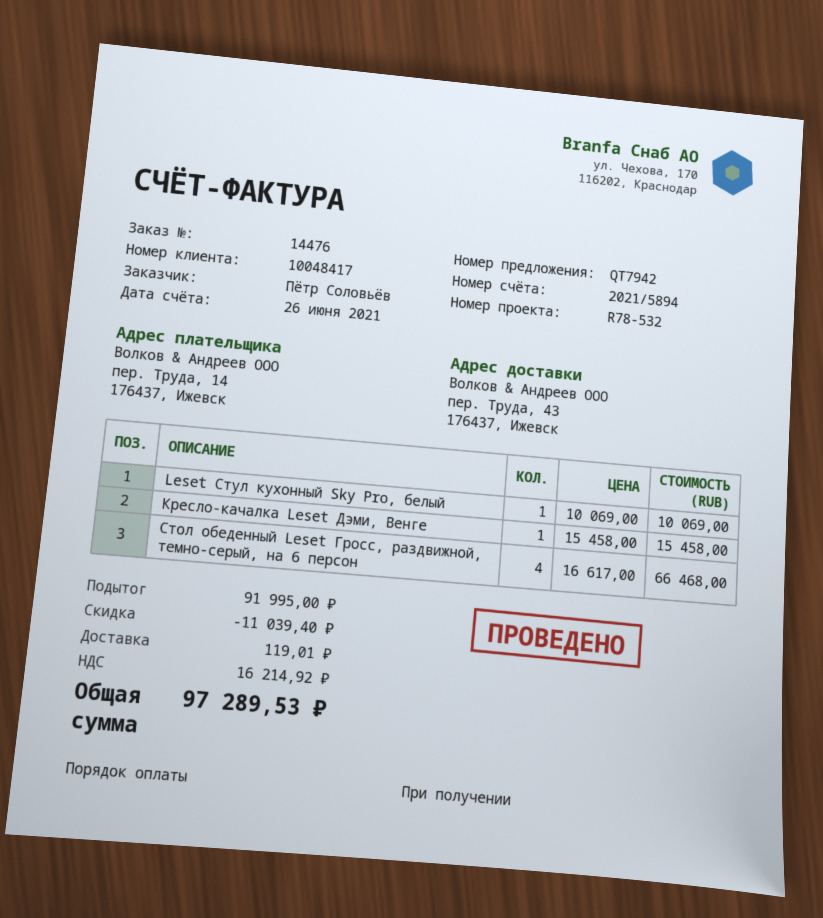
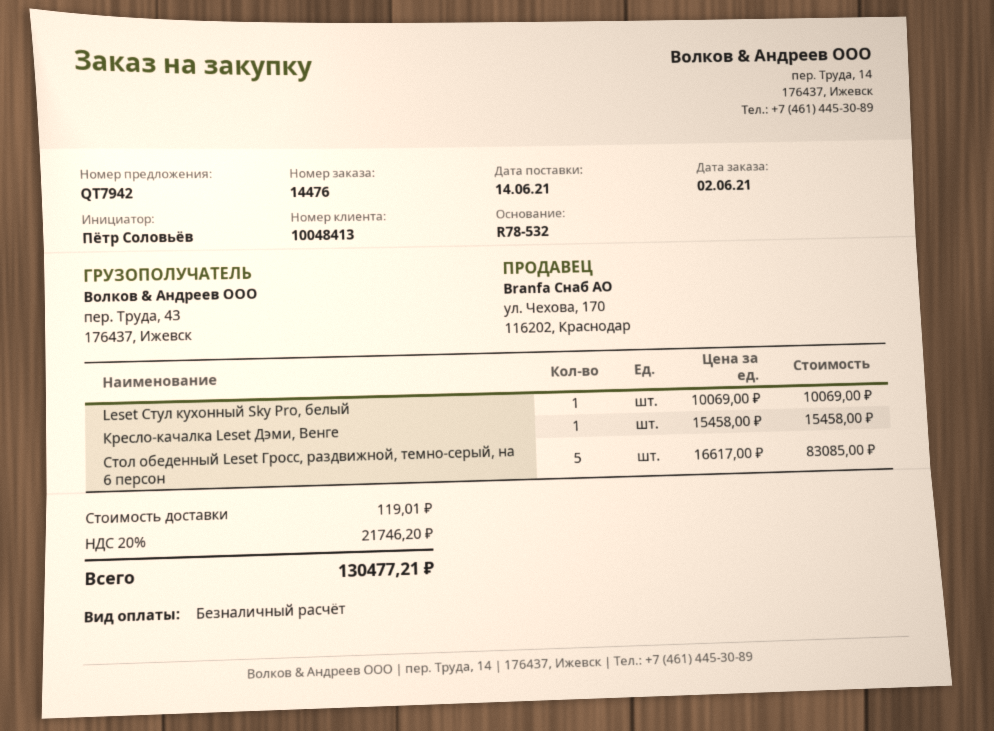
customer number: 10048417 -> 10048413
Стол обеденный Leset Гросс, раздвижной, темно-серый, на 6 персон: 4 x 16617.00 = 66468.00 -> 5 x 16617.00 = 83085.00
discount: 11039.40 -> none
tax: 16214.92 -> 21746.20
total: 97289.53 -> 130477.21

